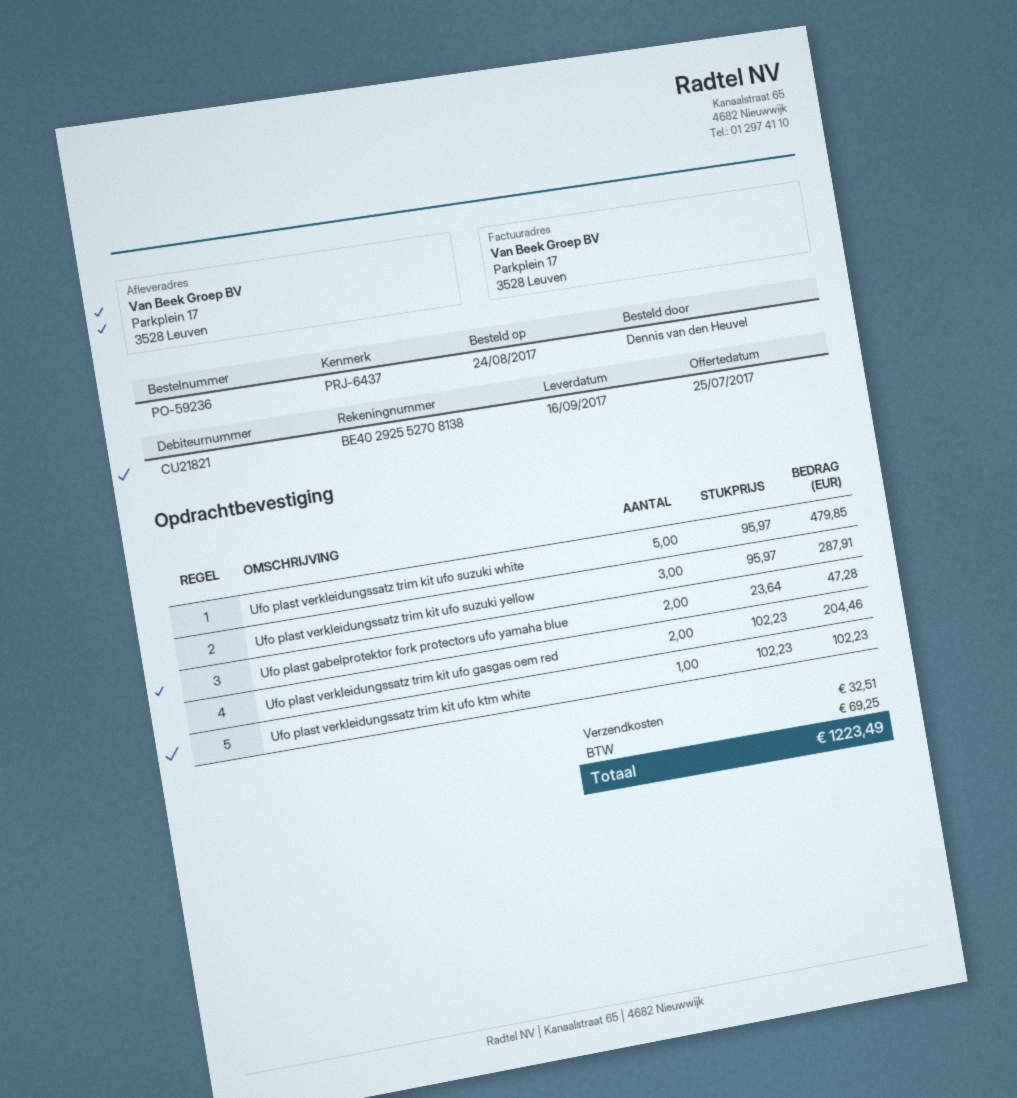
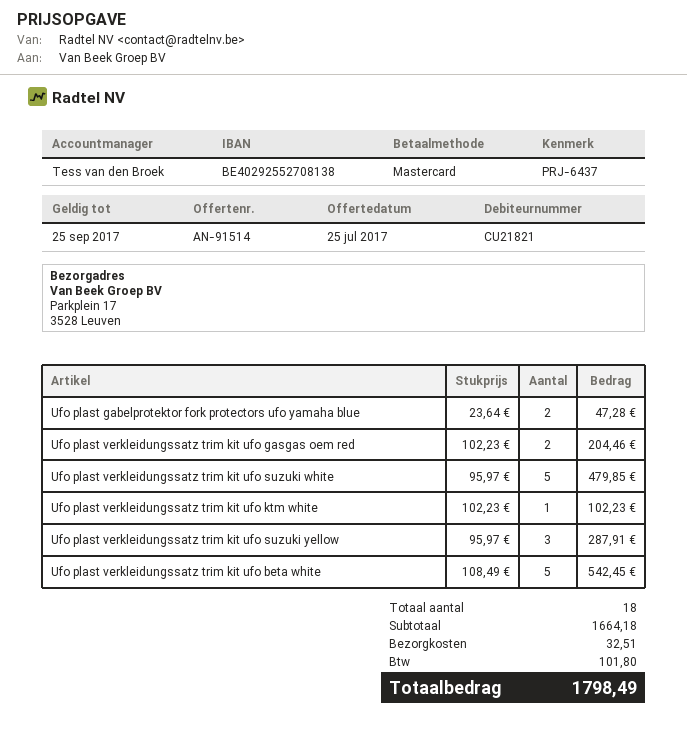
Ufo plast verkleidungssatz trim kit ufo beta white: none -> 5 x 108.49 = 542.45
tax: 69.25 -> 101.80
total: 1223.49 -> 1798.49

